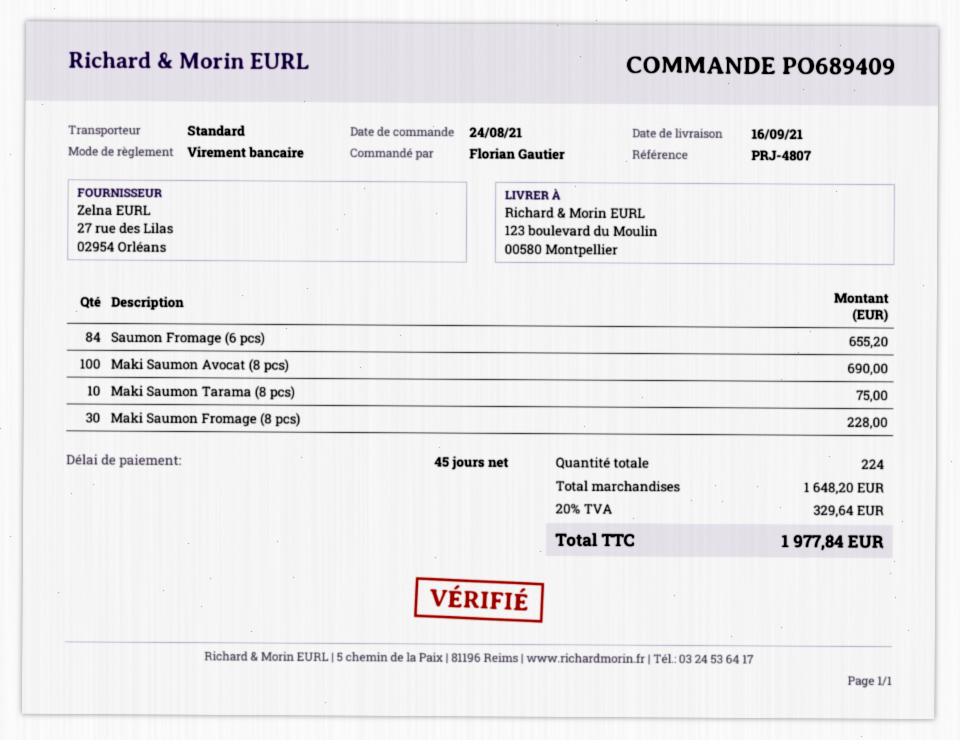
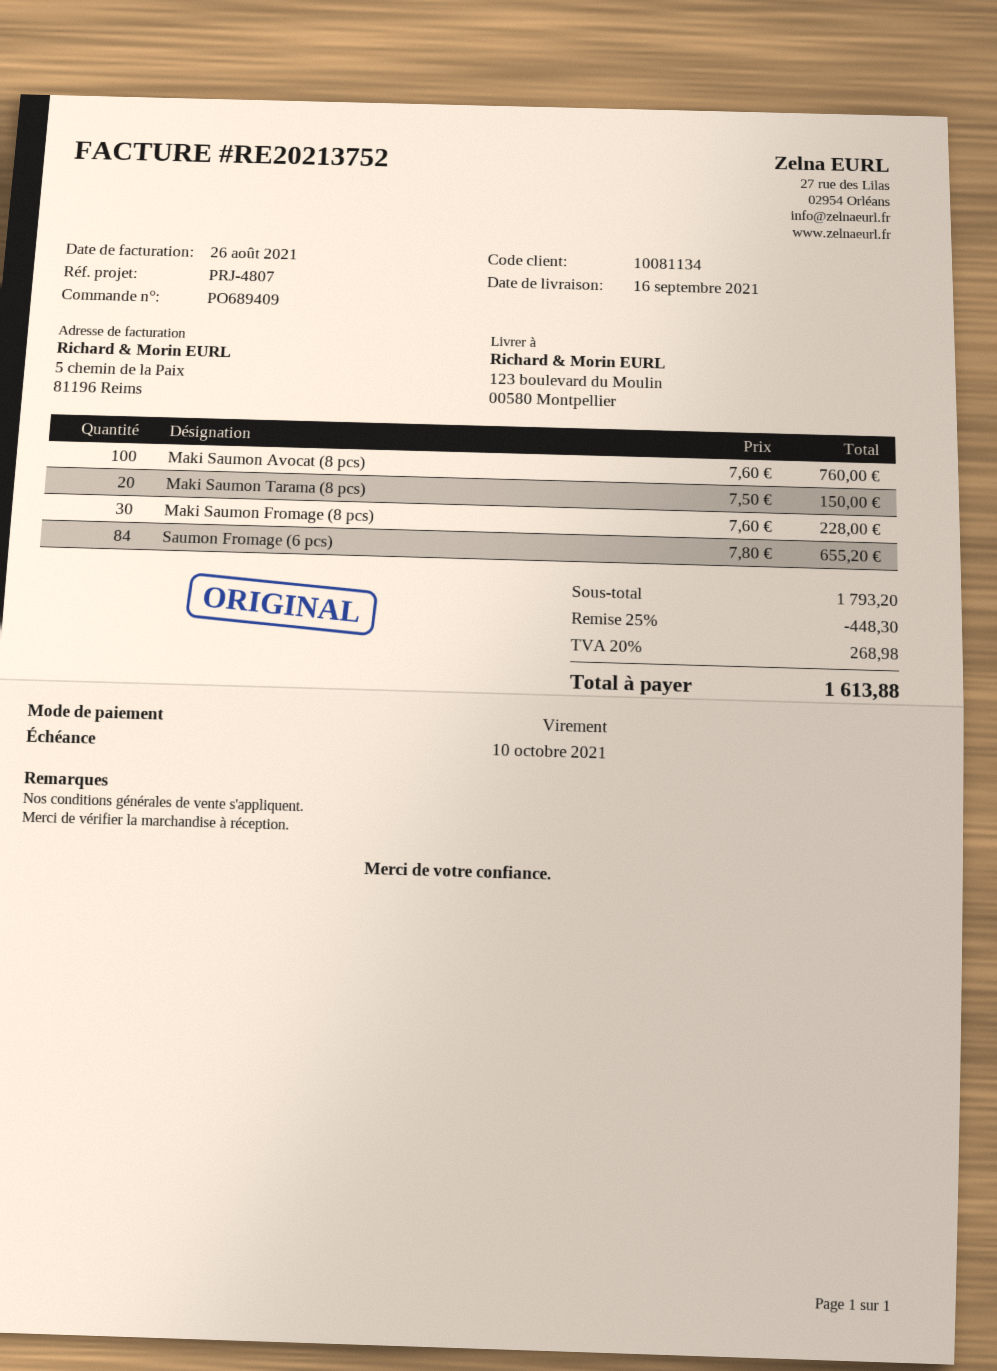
Maki Saumon Avocat (8 pcs): 100 for 690.00 -> 100 for 760.00
Maki Saumon Tarama (8 pcs): 10 for 75.00 -> 20 for 150.00
subtotal: 1648.20 -> 1793.20
discount: none -> 25% = 448.30
tax: 20% = 329.64 -> 20% = 268.98
total: 1977.84 -> 1613.88

